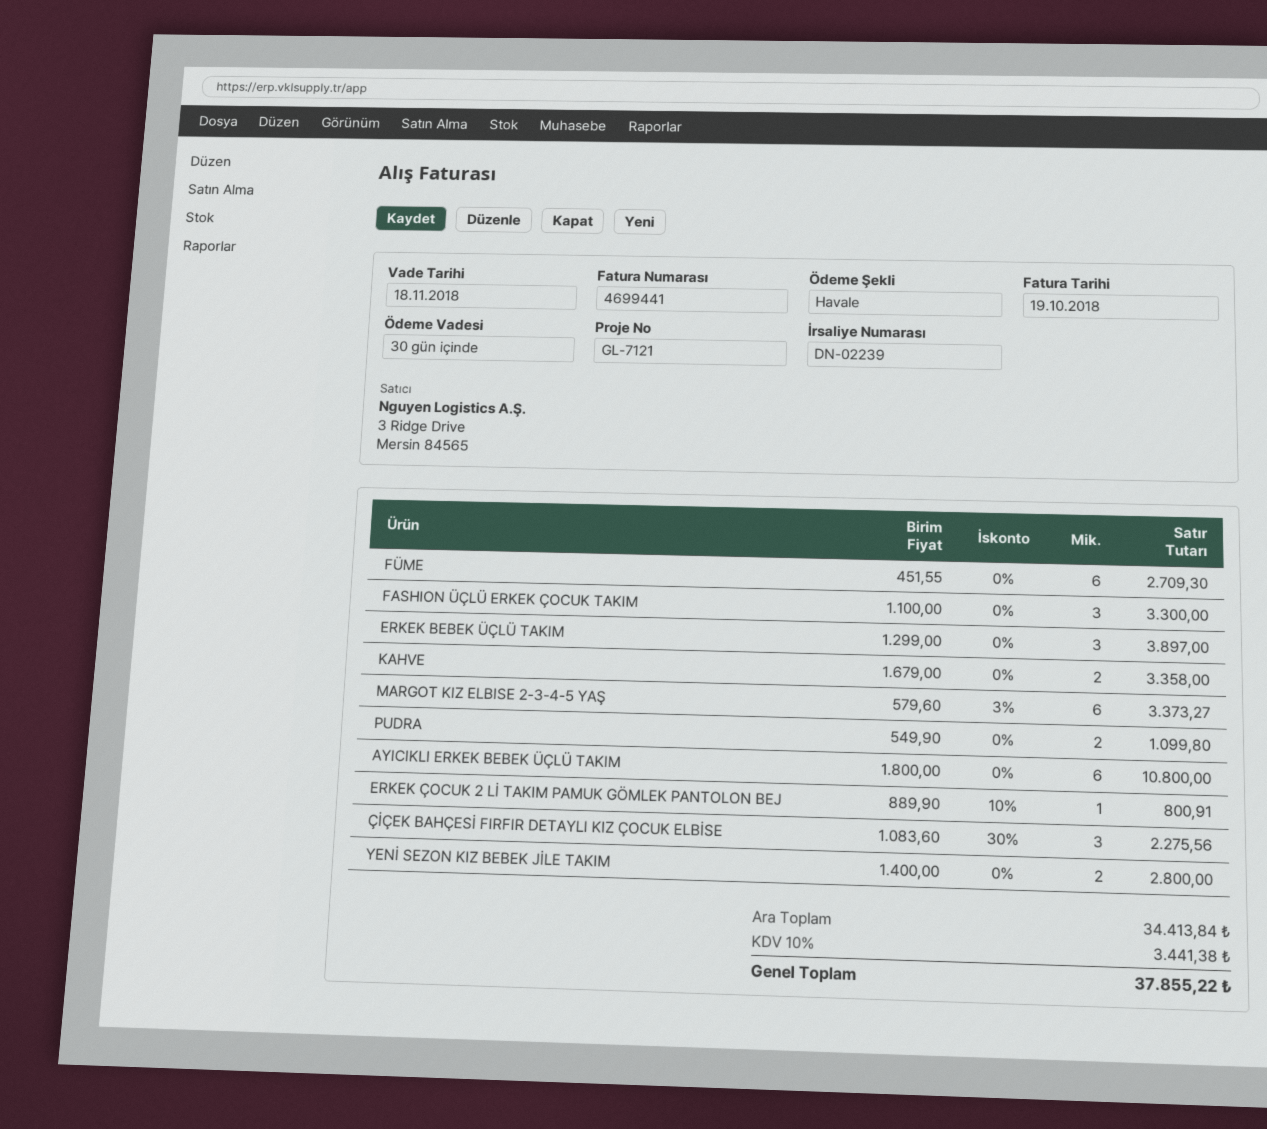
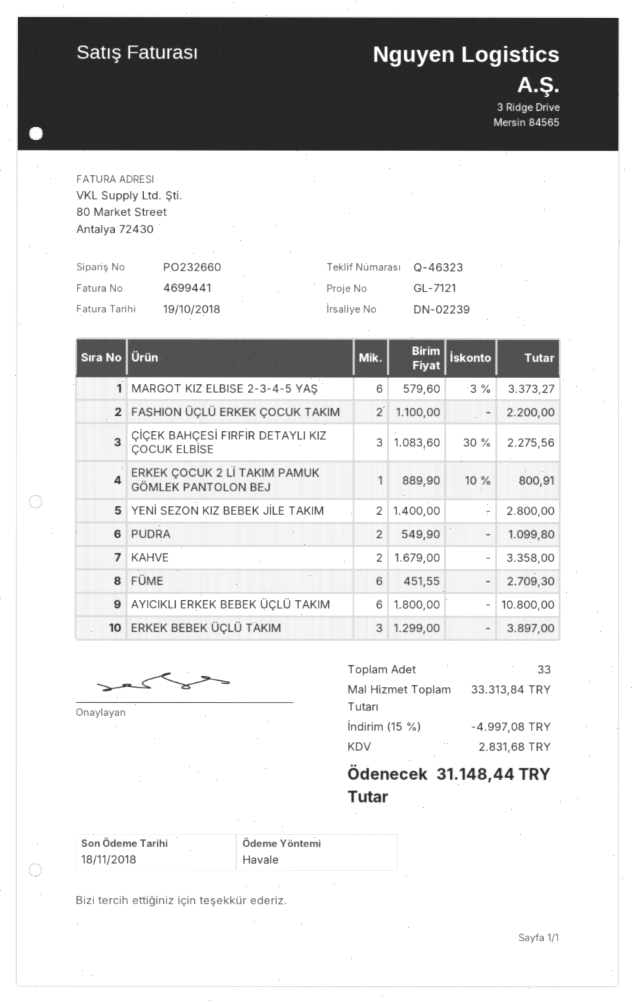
FASHION ÜÇLÜ ERKEK ÇOCUK TAKIM: 3 x 1100.00 = 3300.00 -> 2 x 1100.00 = 2200.00
subtotal: 34413.84 -> 33313.84
discount: none -> 15% = 4997.08
tax: 3441.38 -> 2831.68
total: 37855.22 -> 31148.44

